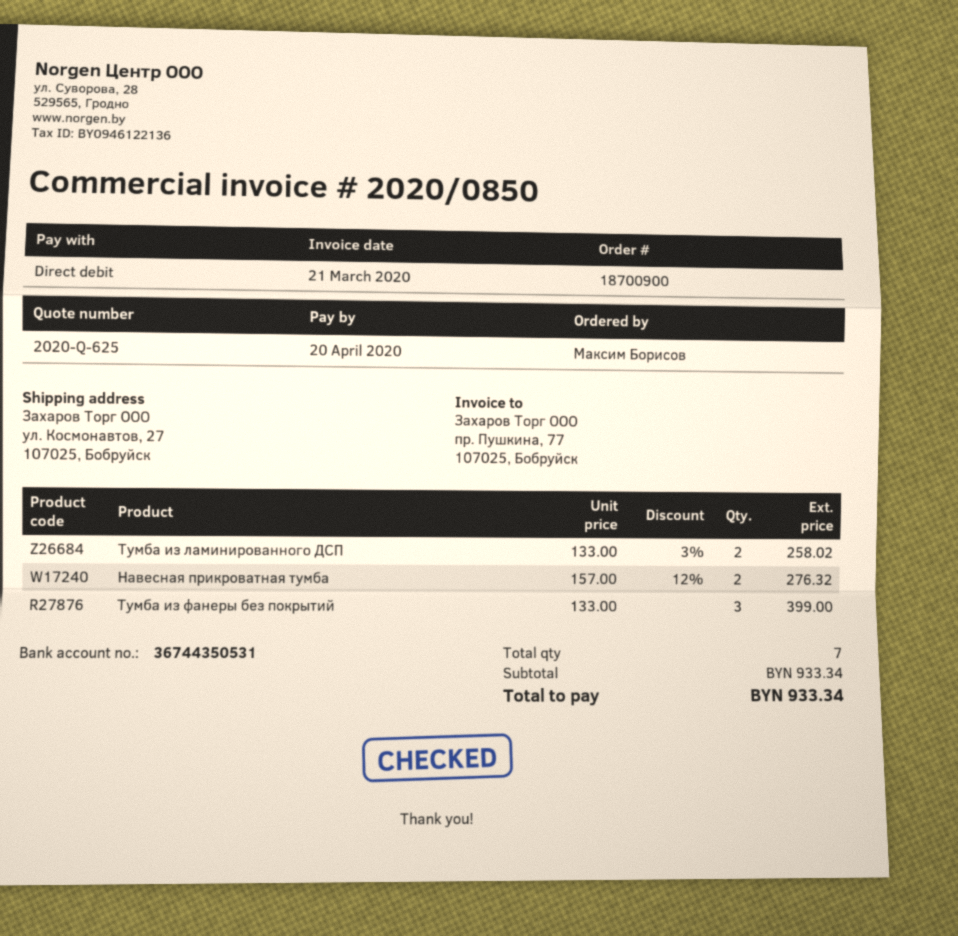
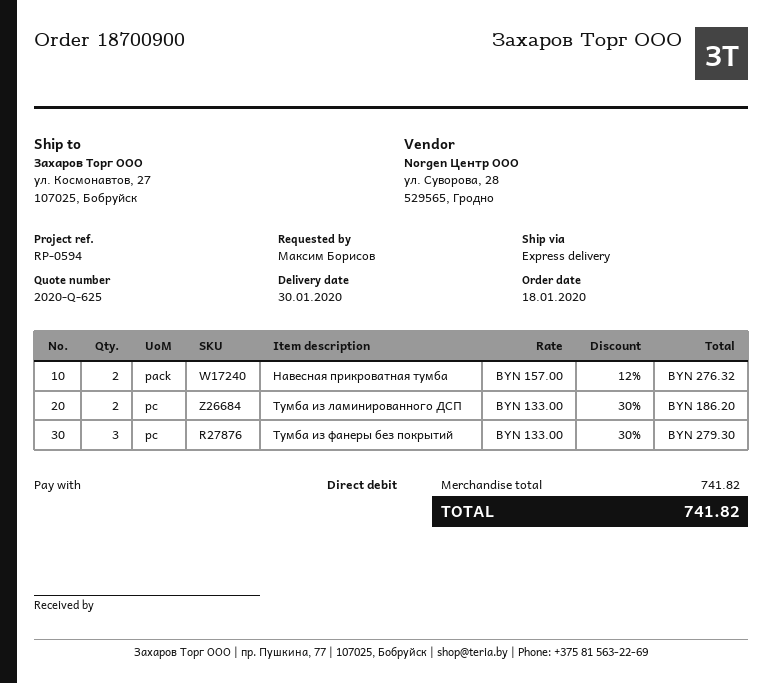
Тумба из ламинированного ДСП: 2 x 133.00 - 3% = 258.02 -> 2 x 133.00 - 30% = 186.20
Тумба из фанеры без покрытий: 3 x 133.00 = 399.00 -> 3 x 133.00 - 30% = 279.30
subtotal: 933.34 -> 741.82
total: 933.34 -> 741.82

